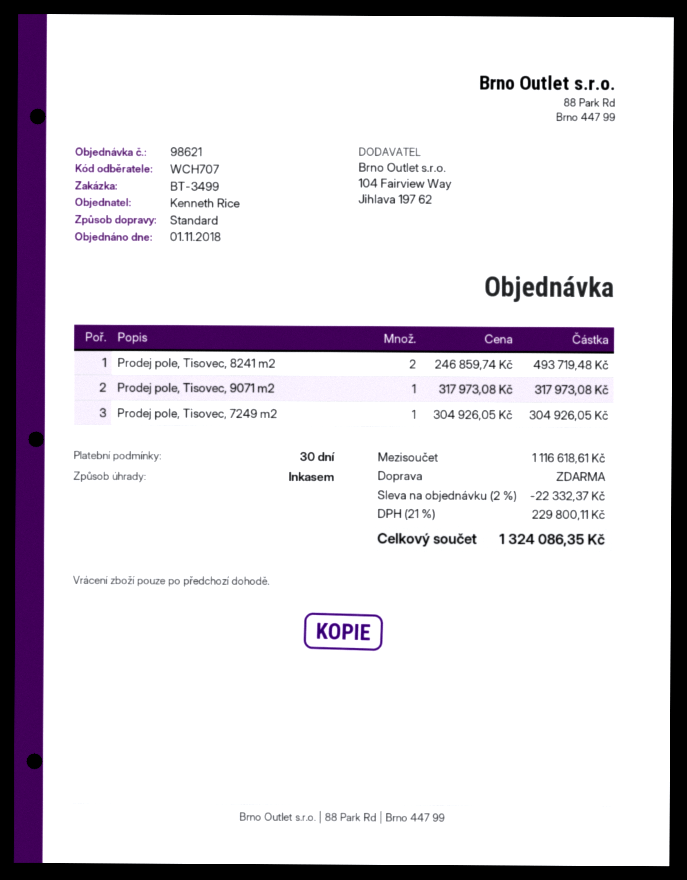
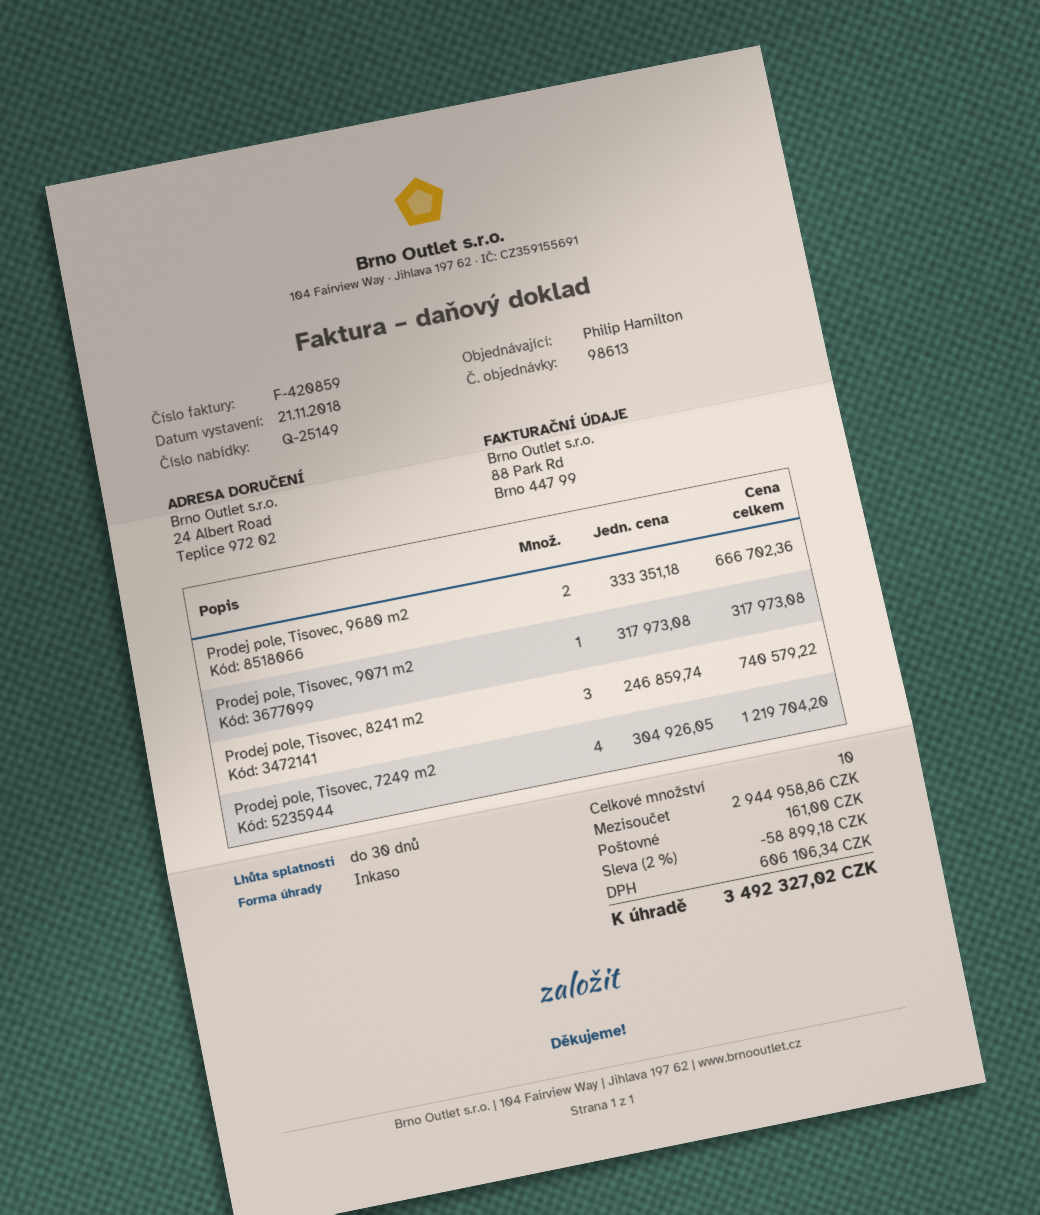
order number: 98621 -> 98613
ordered by: Kenneth Rice -> Philip Hamilton
Prodej pole, Tisovec, 8241 m2: 2 x 246859.74 = 493719.48 -> 3 x 246859.74 = 740579.22
Prodej pole, Tisovec, 7249 m2: 1 x 304926.05 = 304926.05 -> 4 x 304926.05 = 1219704.20
Prodej pole, Tisovec, 9680 m2: none -> 2 x 333351.18 = 666702.36
subtotal: 1116618.61 -> 2944958.86
discount: 2% = 22332.37 -> 2% = 58899.18
shipping: 0.00 -> 161.00
tax: 229800.11 -> 606106.34
total: 1324086.35 -> 3492327.02

